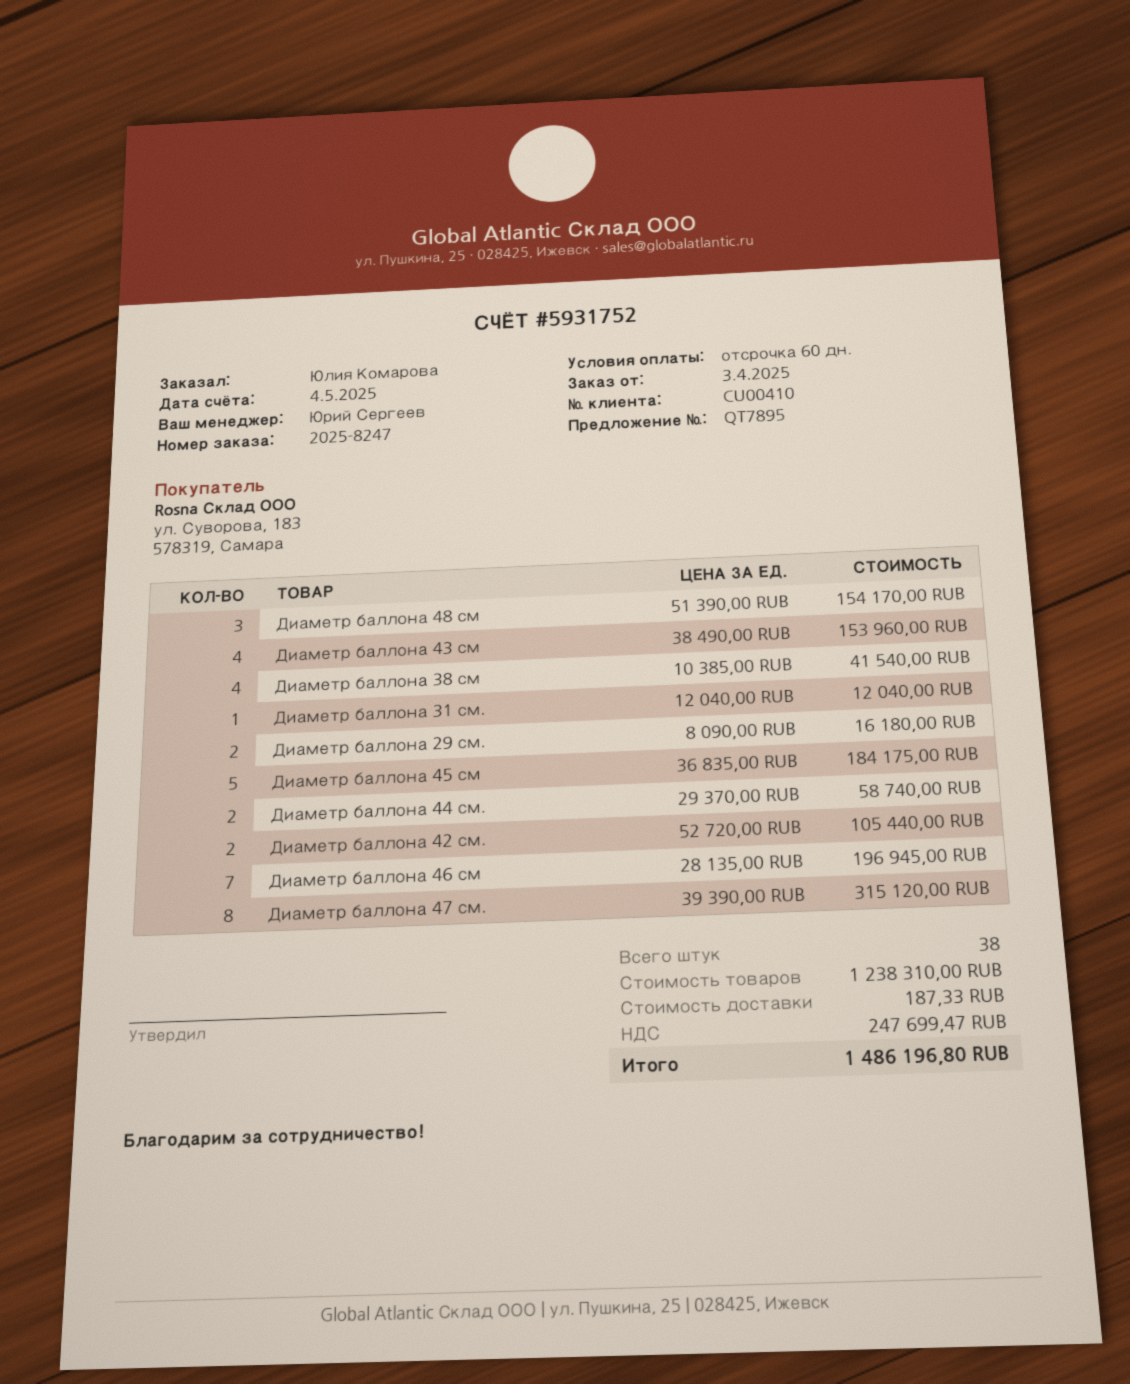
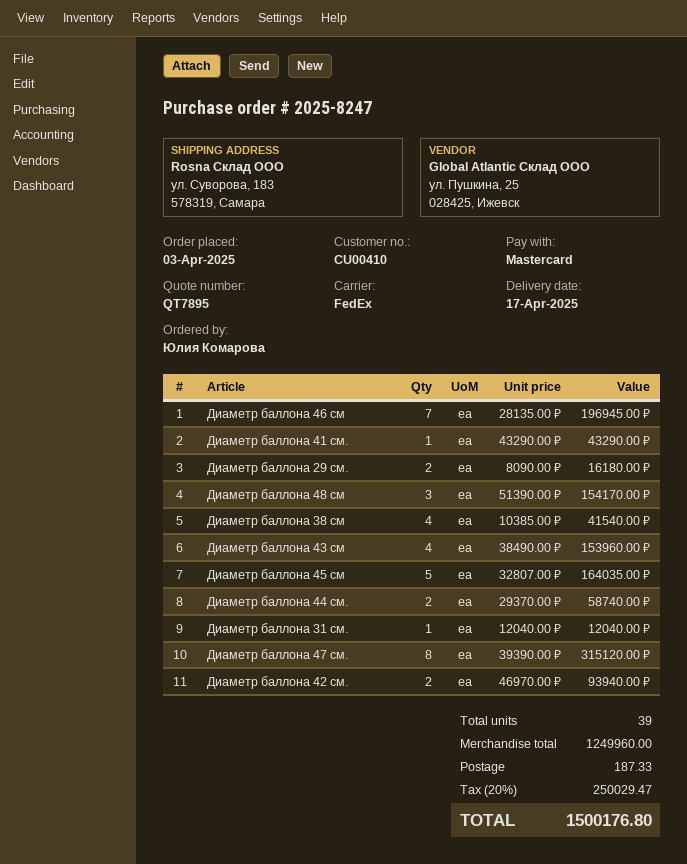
Диаметр баллона 45 см: 5 x 36835.00 = 184175.00 -> 5 x 32807.00 = 164035.00
Диаметр баллона 42 см.: 2 x 52720.00 = 105440.00 -> 2 x 46970.00 = 93940.00
Диаметр баллона 41 см.: none -> 1 x 43290.00 = 43290.00
total quantity: 38 -> 39
subtotal: 1238310.00 -> 1249960.00
tax: 247699.47 -> 250029.47
total: 1486196.80 -> 1500176.80

